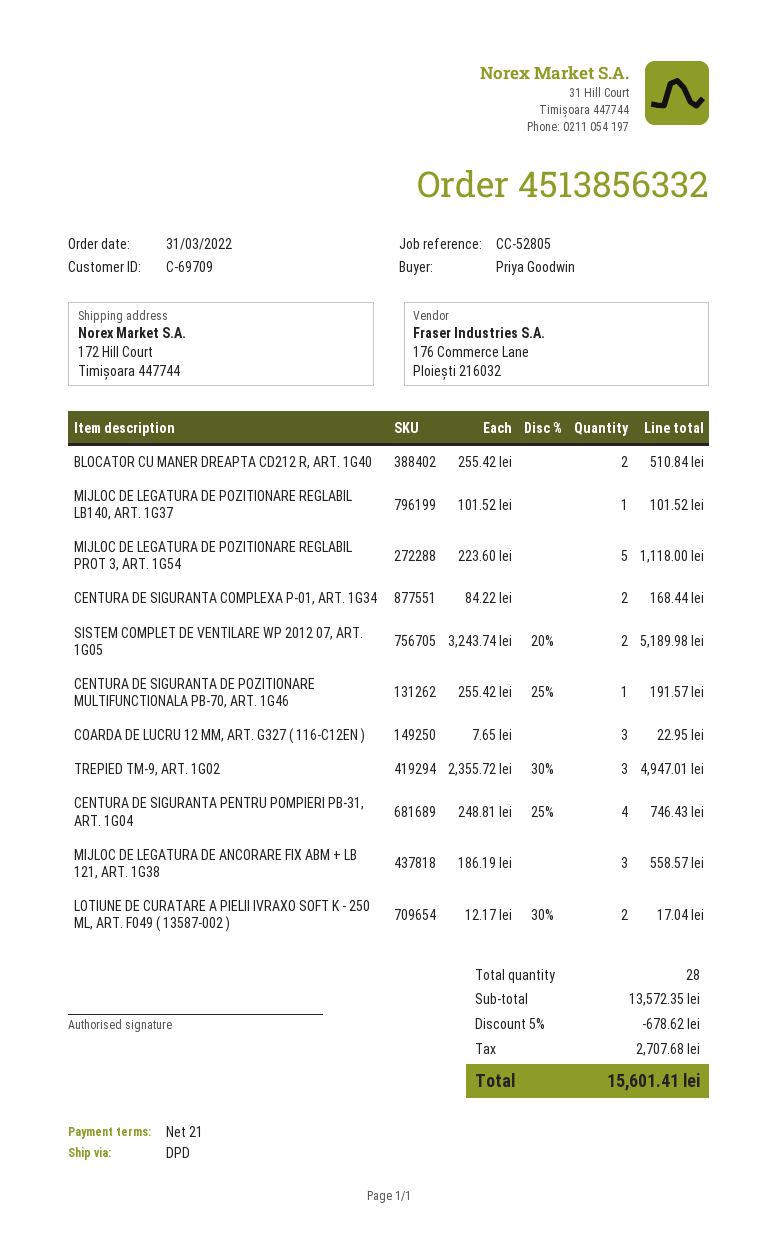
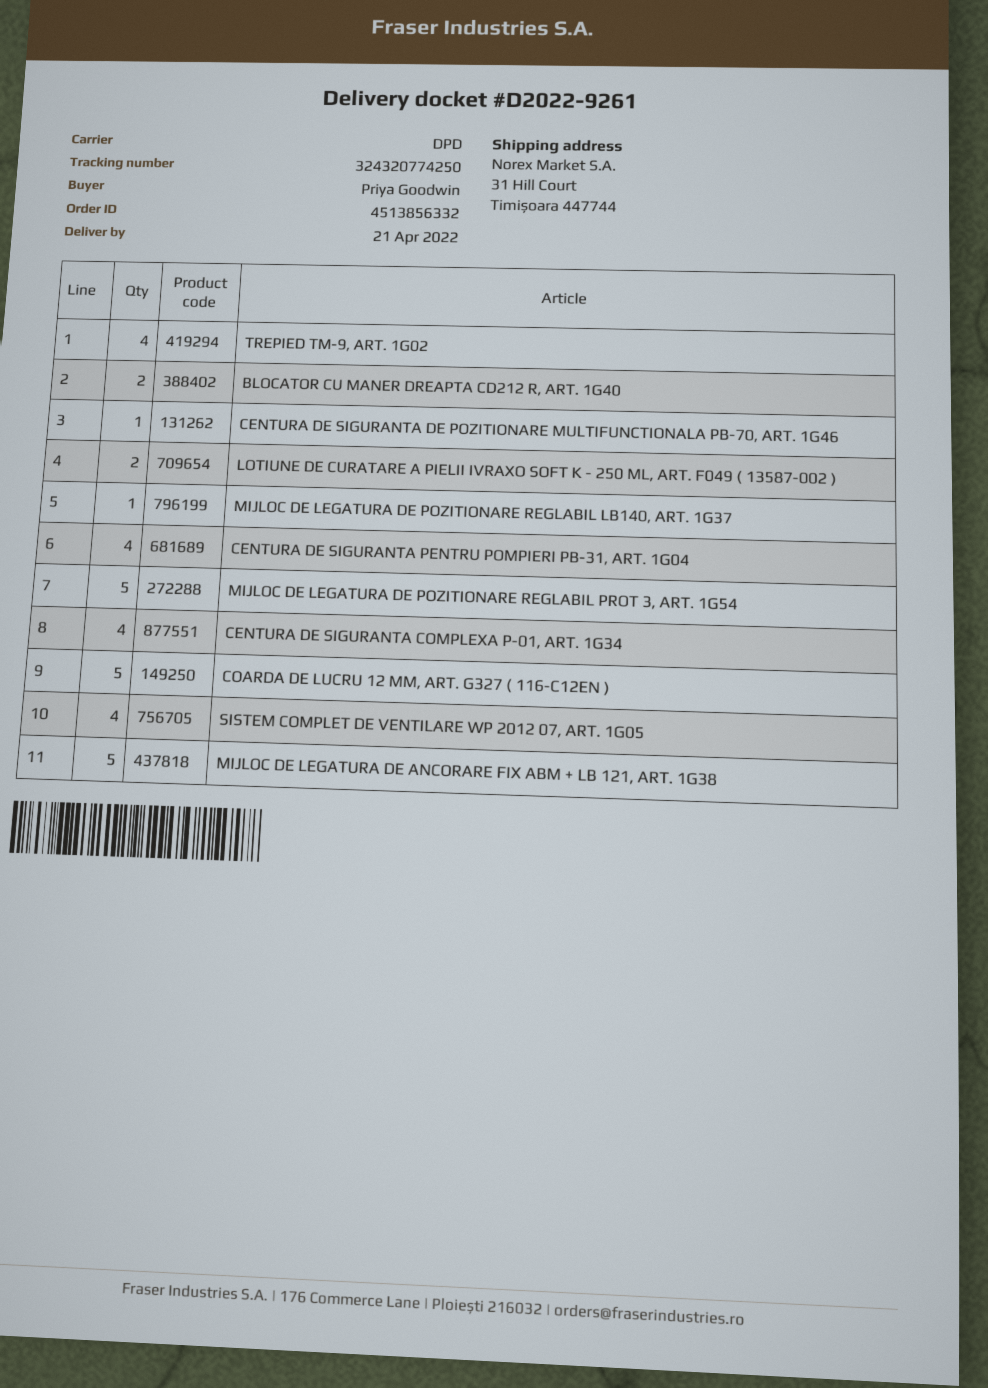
ship to: 172 Hill Court, Timișoara 447744 -> 31 Hill Court, Timișoara 447744
CENTURA DE SIGURANTA COMPLEXA P-01, ART. 1G34: 2 -> 4
SISTEM COMPLET DE VENTILARE WP 2012 07, ART. 1G05: 2 -> 4
COARDA DE LUCRU 12 MM, ART. G327 ( 116-C12EN ): 3 -> 5
TREPIED TM-9, ART. 1G02: 3 -> 4
MIJLOC DE LEGATURA DE ANCORARE FIX ABM + LB 121, ART. 1G38: 3 -> 5

